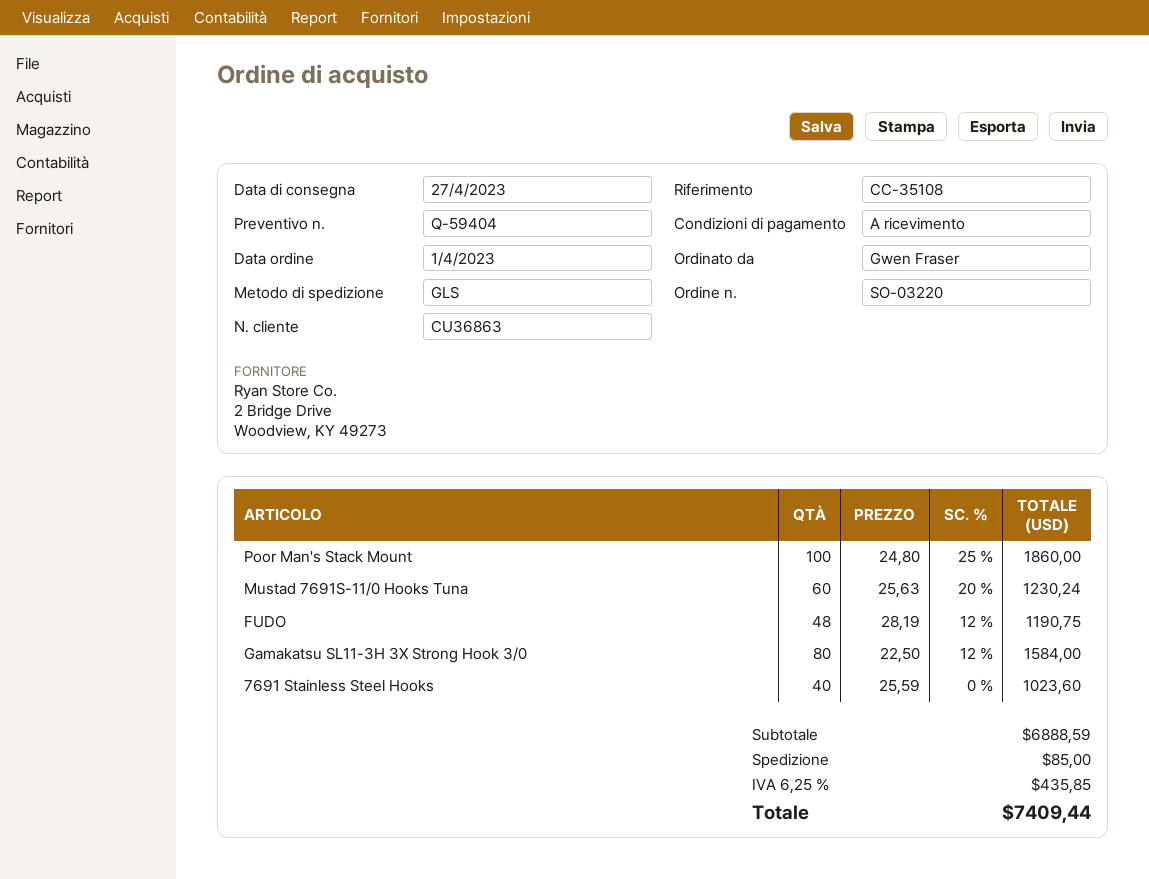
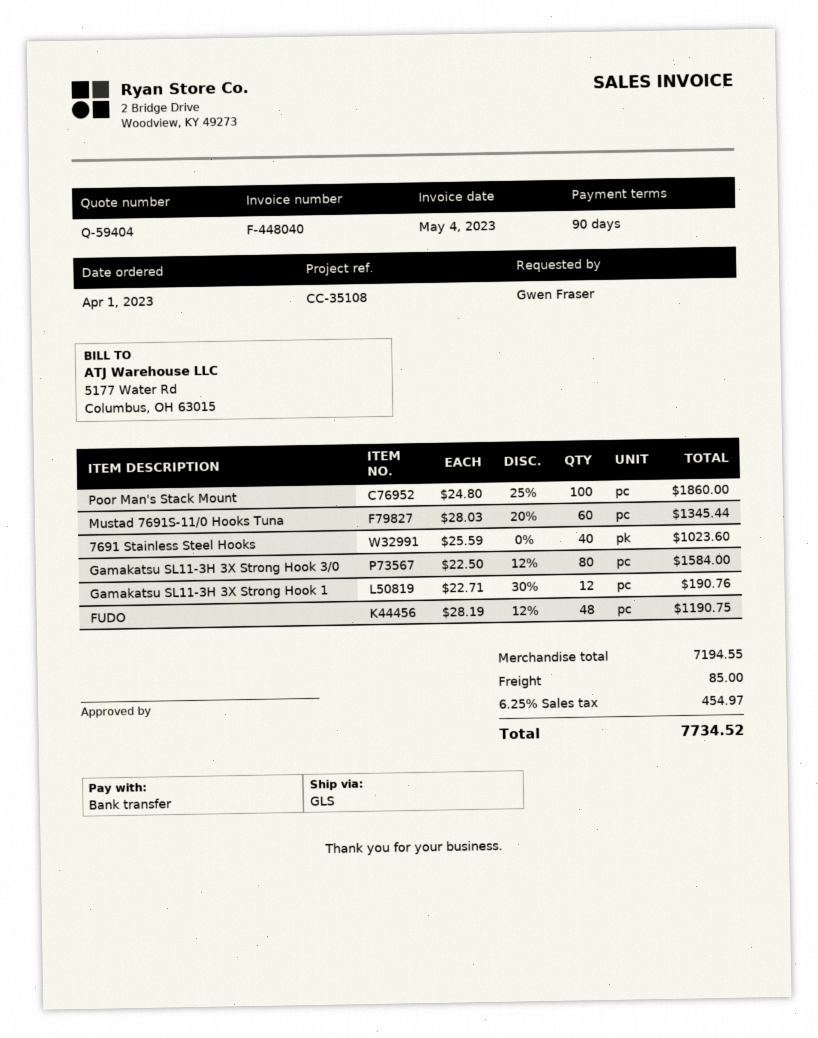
payment terms: on receipt -> 90 days
Mustad 7691S-11/0 Hooks Tuna: 60 x 25.63 - 20% = 1230.24 -> 60 x 28.03 - 20% = 1345.44
Gamakatsu SL11-3H 3X Strong Hook 1: none -> 12 x 22.71 - 30% = 190.76
subtotal: 6888.59 -> 7194.55
tax: 6.25% = 435.85 -> 6.25% = 454.97
total: 7409.44 -> 7734.52

